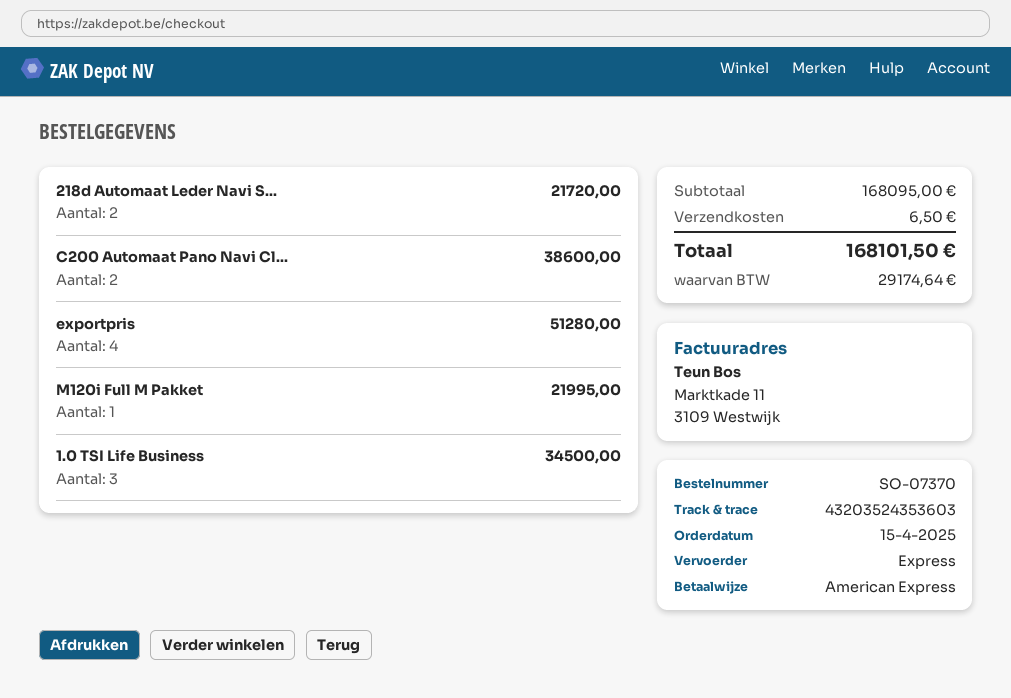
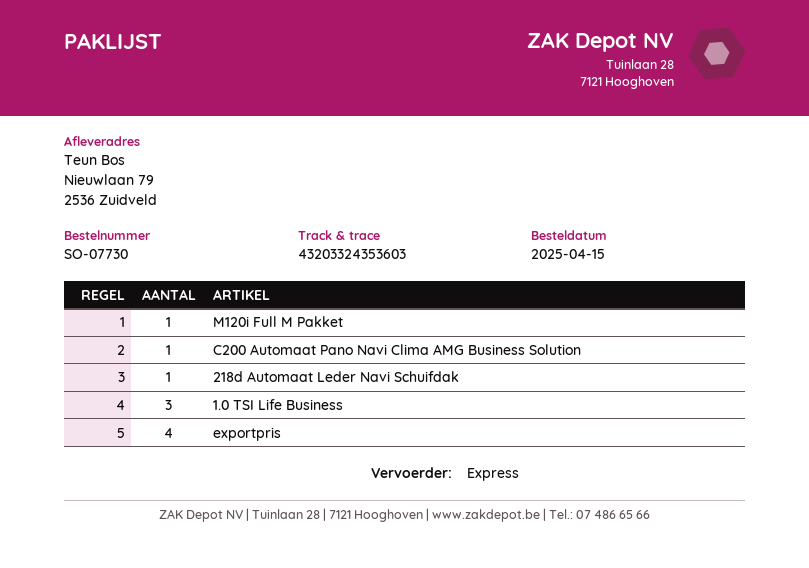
order number: SO-07370 -> SO-07730
tracking number: 43203524353603 -> 43203324353603
218d Automaat Leder Navi S...: 2 -> 1
C200 Automaat Pano Navi Cl...: 2 -> 1

